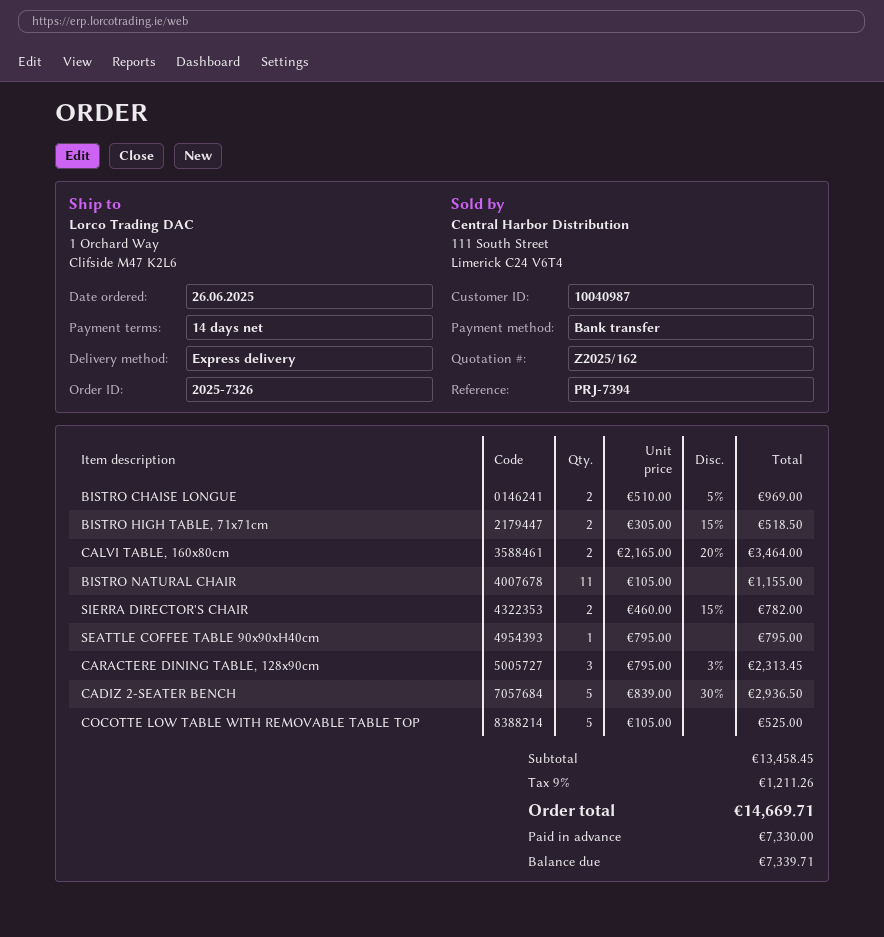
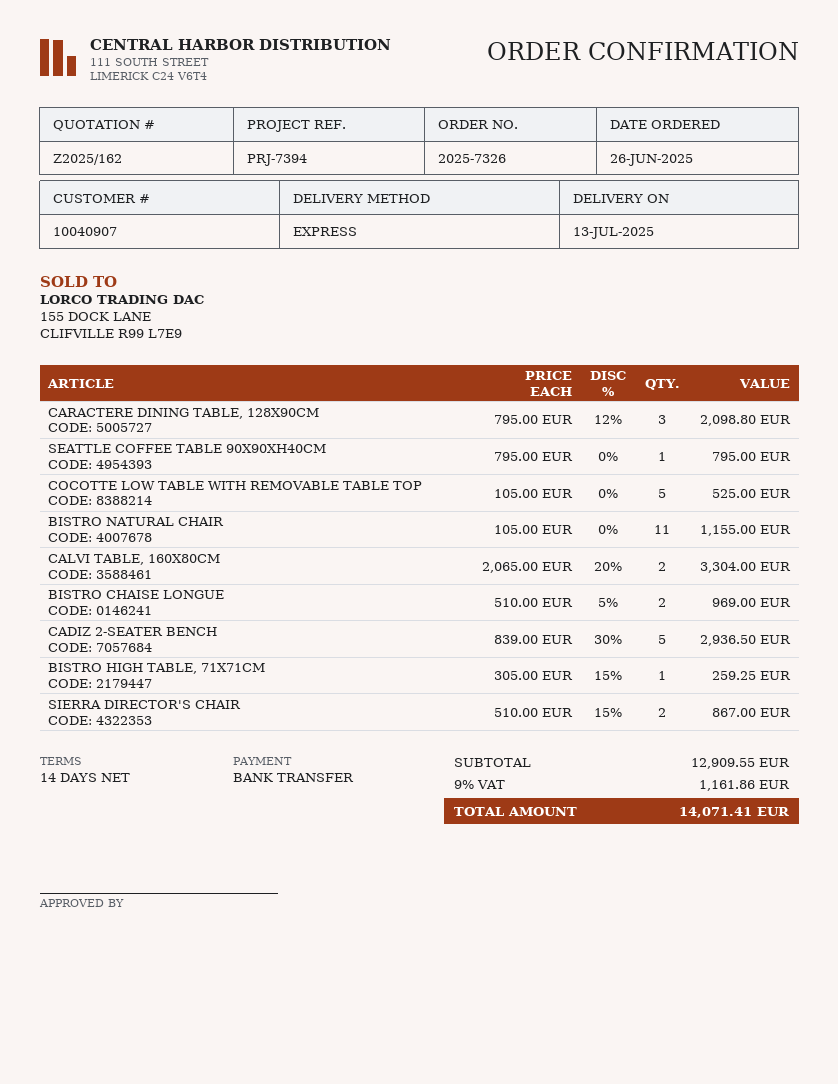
customer number: 10040987 -> 10040907
BISTRO HIGH TABLE, 71x71cm: 2 x 305.00 - 15% = 518.50 -> 1 x 305.00 - 15% = 259.25
CALVI TABLE, 160x80cm: 2 x 2165.00 - 20% = 3464.00 -> 2 x 2065.00 - 20% = 3304.00
SIERRA DIRECTOR'S CHAIR: 2 x 460.00 - 15% = 782.00 -> 2 x 510.00 - 15% = 867.00
CARACTERE DINING TABLE, 128x90cm: 3 x 795.00 - 3% = 2313.45 -> 3 x 795.00 - 12% = 2098.80
subtotal: 13458.45 -> 12909.55
tax: 9% = 1211.26 -> 9% = 1161.86
total: 14669.71 -> 14071.41

